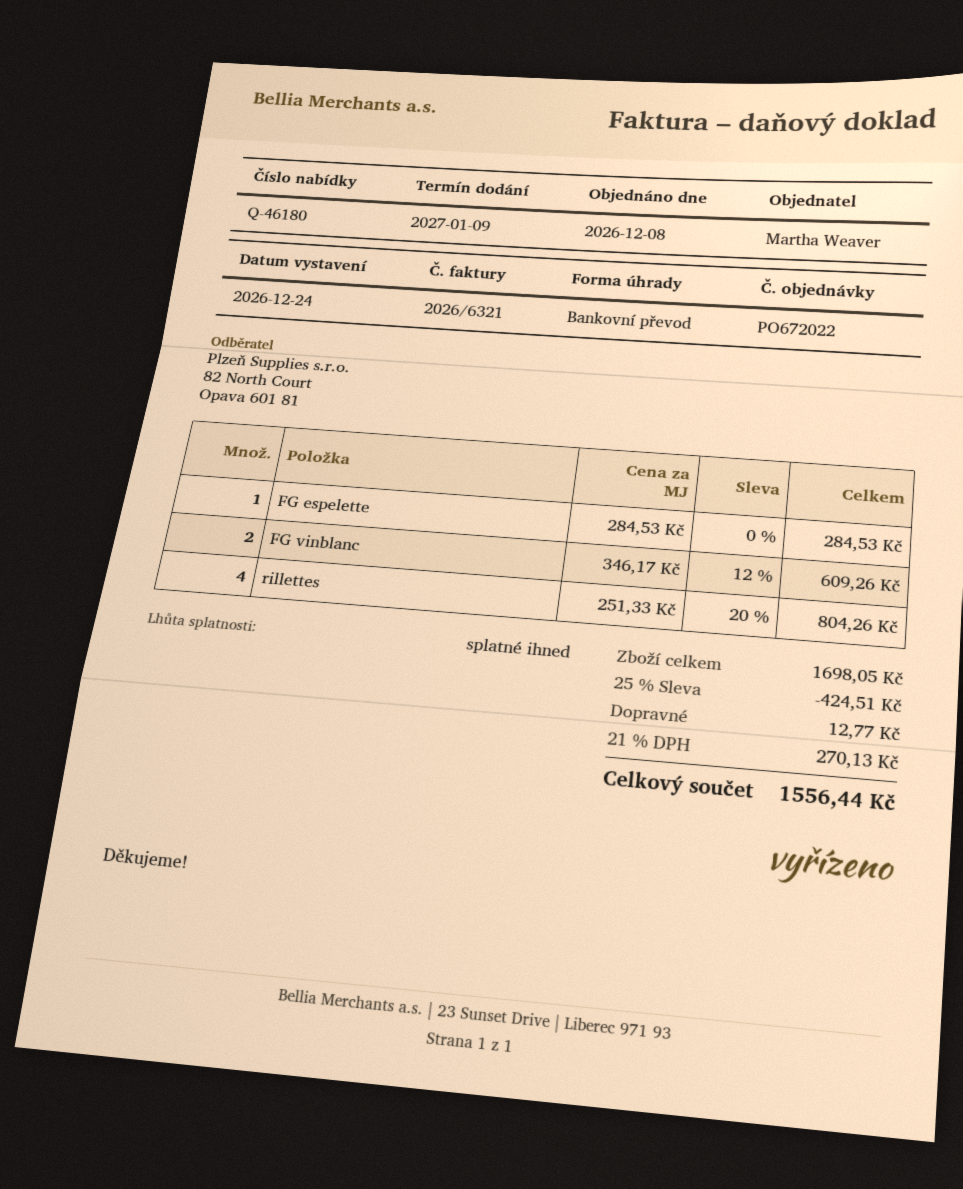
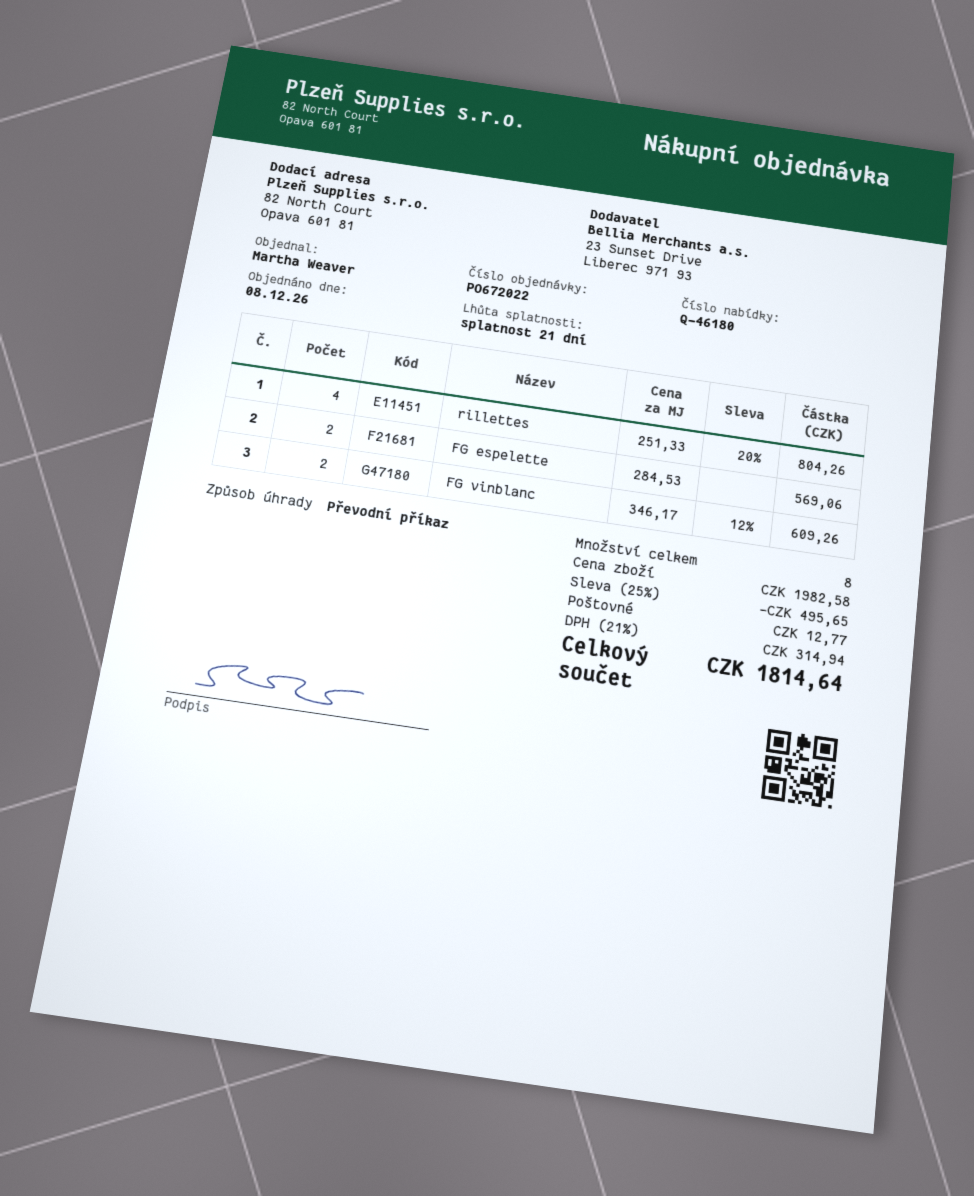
payment terms: on receipt -> 21 days
FG espelette: 1 x 284.53 = 284.53 -> 2 x 284.53 = 569.06
subtotal: 1698.05 -> 1982.58
discount: 25% = 424.51 -> 25% = 495.65
tax: 21% = 270.13 -> 21% = 314.94
total: 1556.44 -> 1814.64

